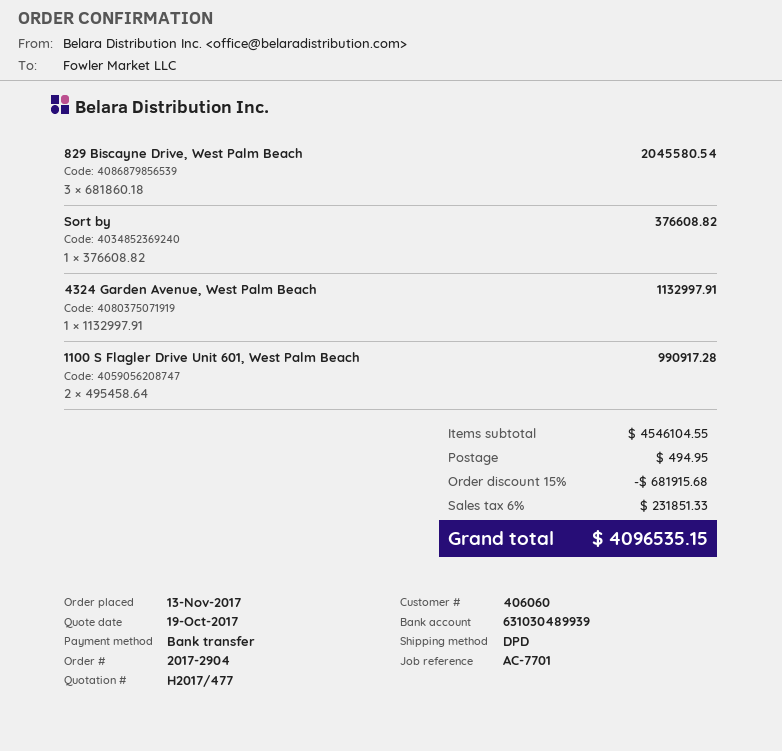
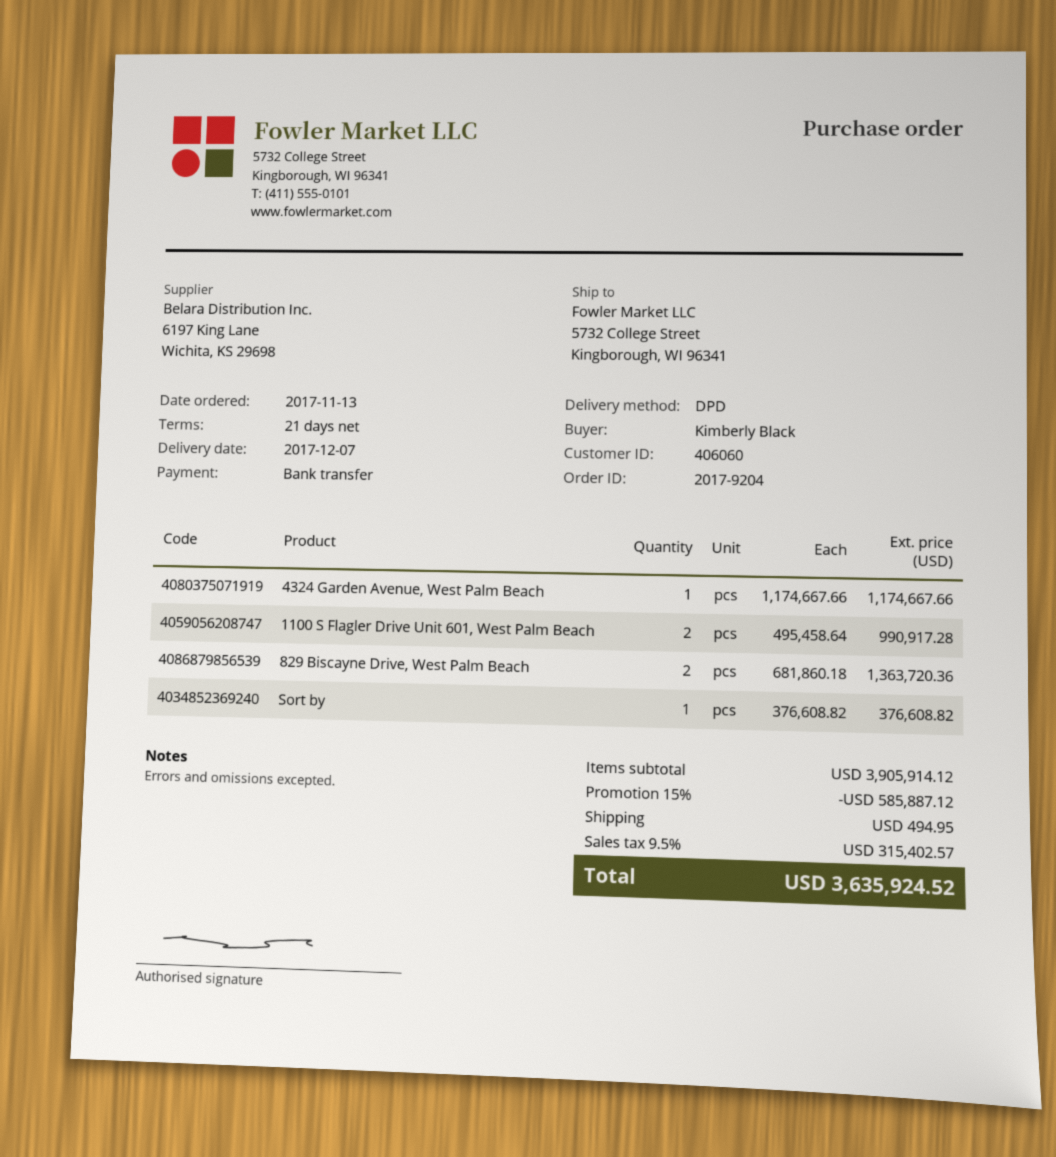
order number: 2017-2904 -> 2017-9204
829 Biscayne Drive, West Palm Beach: 3 x 681860.18 = 2045580.54 -> 2 x 681860.18 = 1363720.36
4324 Garden Avenue, West Palm Beach: 1 x 1132997.91 = 1132997.91 -> 1 x 1174667.66 = 1174667.66
subtotal: 4546104.55 -> 3905914.12
discount: 15% = 681915.68 -> 15% = 585887.12
tax: 6% = 231851.33 -> 9.5% = 315402.57
total: 4096535.15 -> 3635924.52

